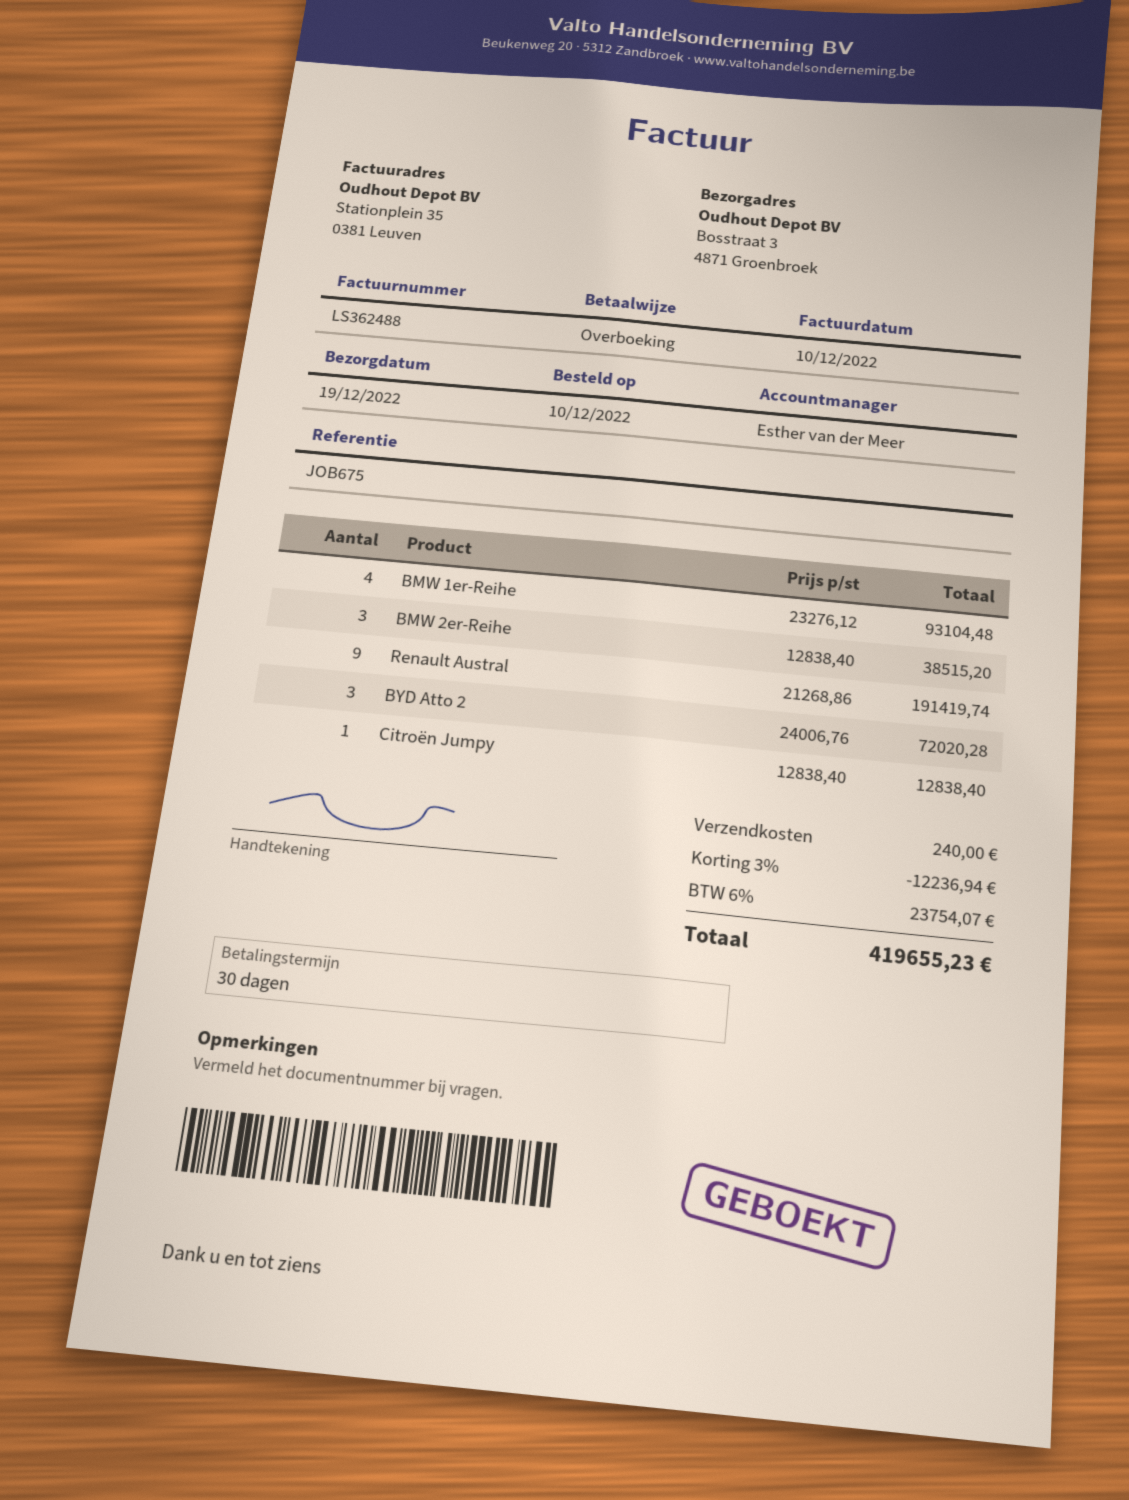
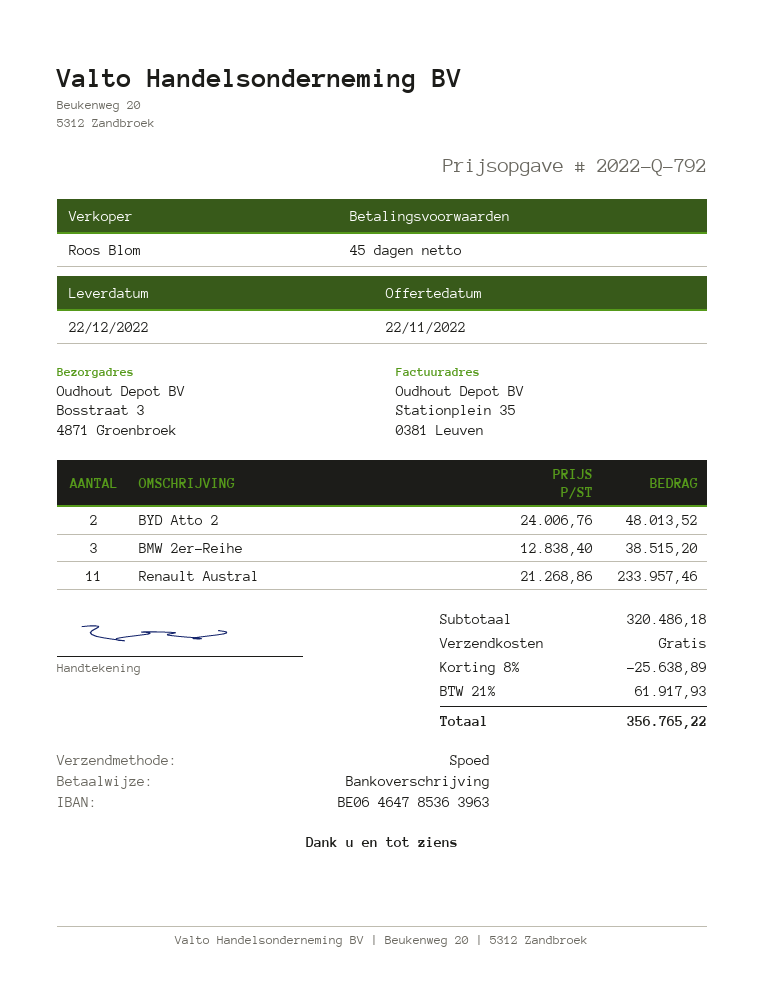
delivery date: 2022-12-19 -> 2022-12-22
payment terms: 30 days -> 45 days
sales rep: Esther van der Meer -> Roos Blom
BMW 1er-Reihe: 4 x 23276.12 = 93104.48 -> none
Renault Austral: 9 x 21268.86 = 191419.74 -> 11 x 21268.86 = 233957.46
BYD Atto 2: 3 x 24006.76 = 72020.28 -> 2 x 24006.76 = 48013.52
Citroën Jumpy: 1 x 12838.40 = 12838.40 -> none
discount: 3% = 12236.94 -> 8% = 25638.89
shipping: 240.00 -> 0.00
tax: 6% = 23754.07 -> 21% = 61917.93
total: 419655.23 -> 356765.22

